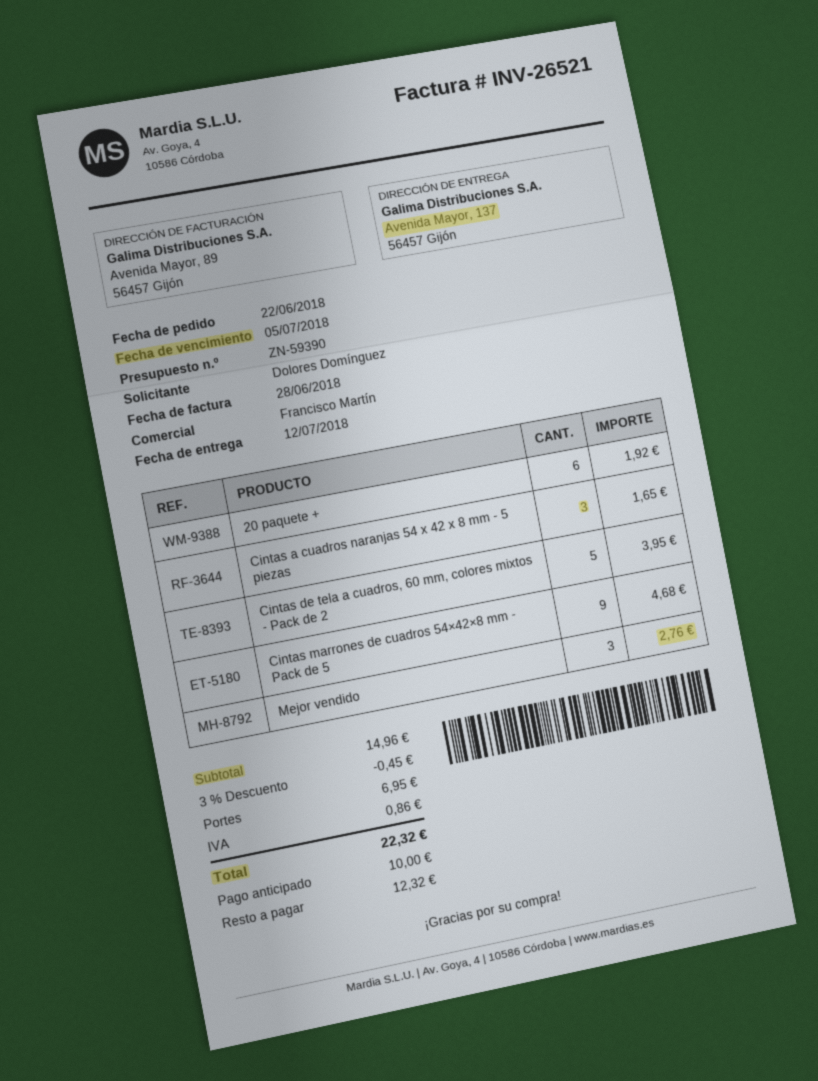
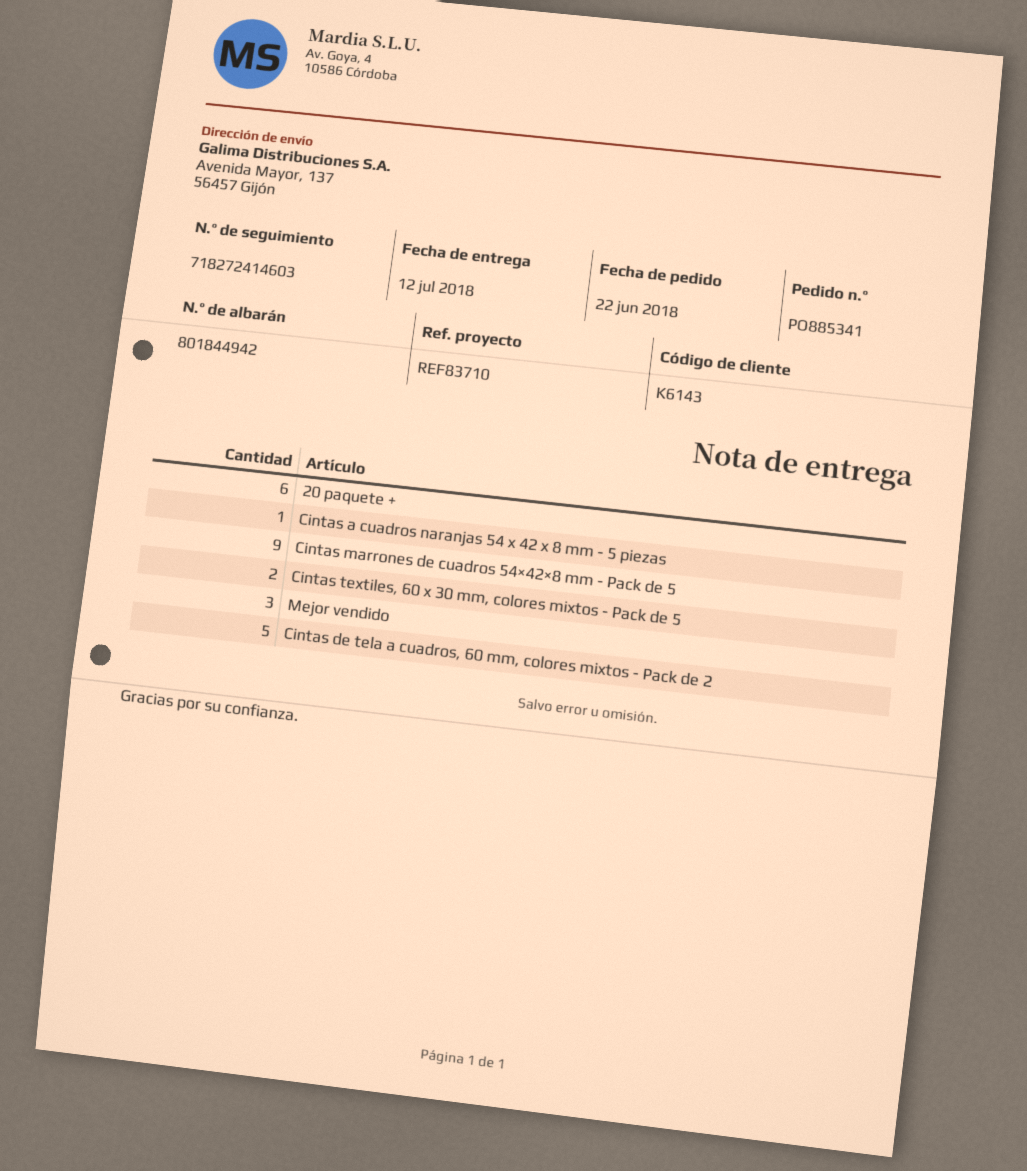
Cintas a cuadros naranjas 54 x 42 x 8 mm - 5 piezas: 3 -> 1
Cintas textiles, 60 x 30 mm, colores mixtos - Pack de 5: none -> 2

